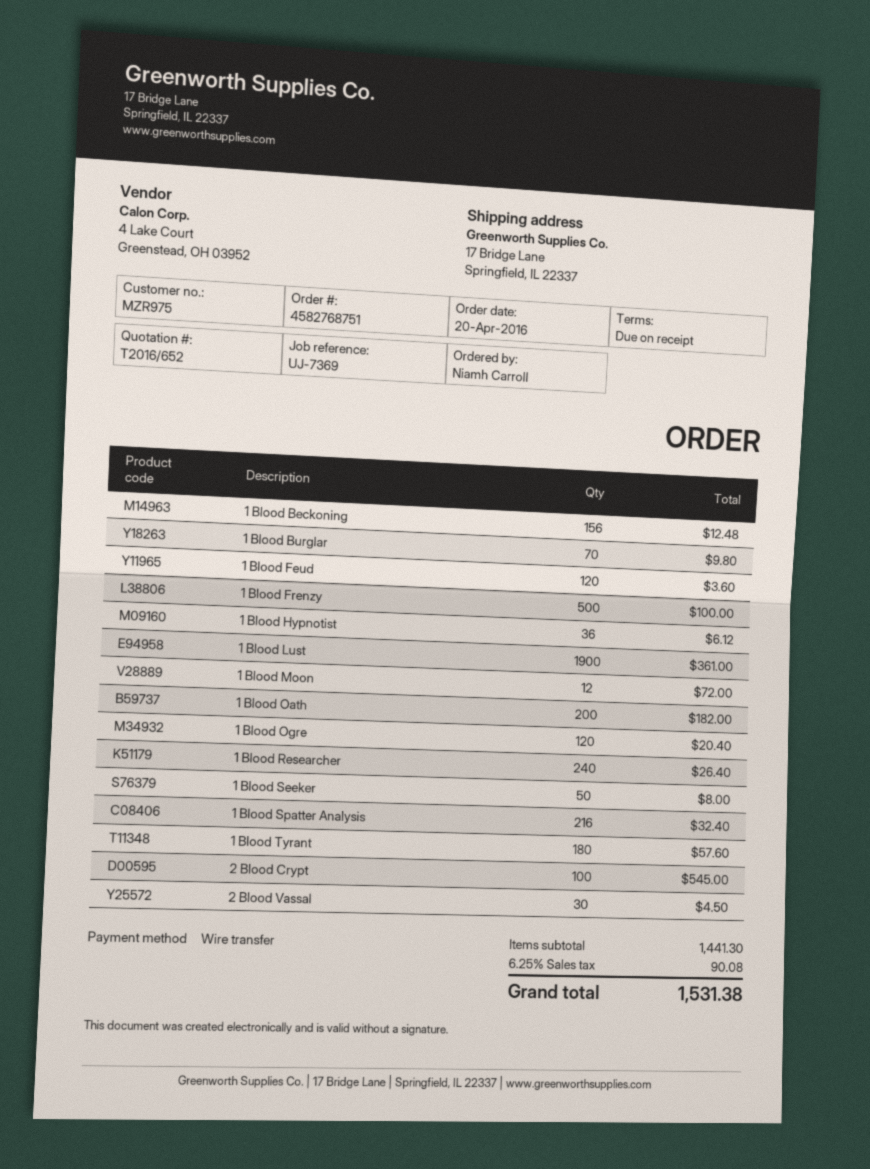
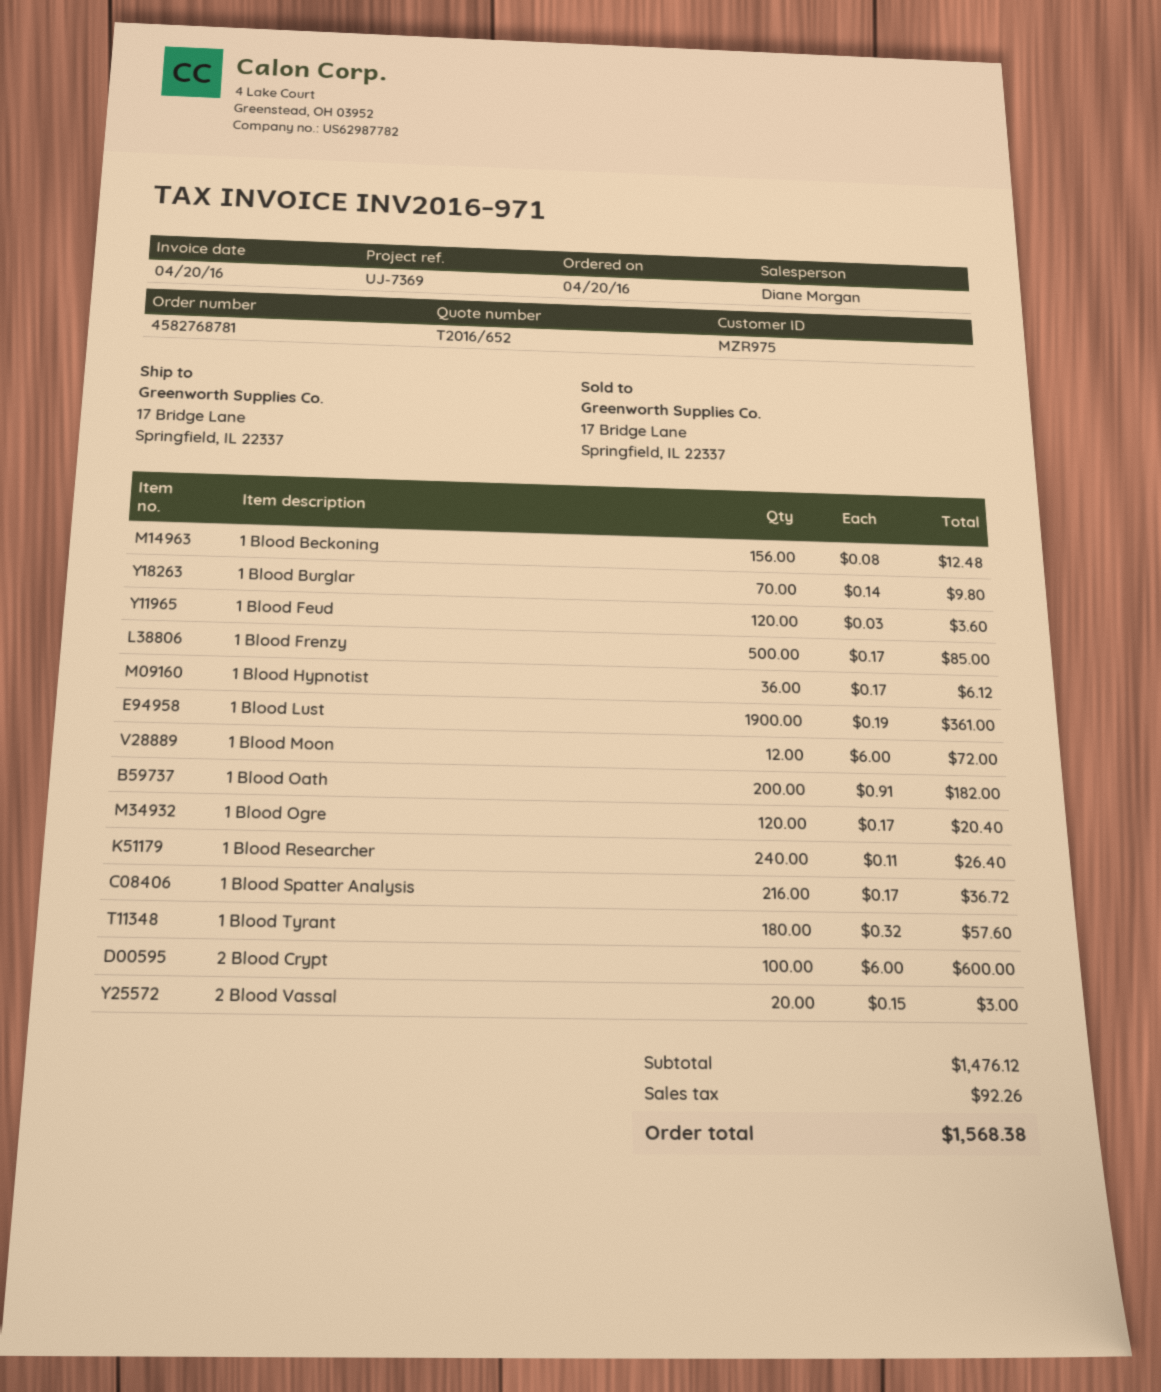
order number: 4582768751 -> 4582768781
1 Blood Frenzy: 500 for 100.00 -> 500 for 85.00
1 Blood Seeker: 50 for 8.00 -> none
1 Blood Spatter Analysis: 216 for 32.40 -> 216 for 36.72
2 Blood Crypt: 100 for 545.00 -> 100 for 600.00
2 Blood Vassal: 30 for 4.50 -> 20 for 3.00
subtotal: 1441.30 -> 1476.12
tax: 90.08 -> 92.26
total: 1531.38 -> 1568.38

